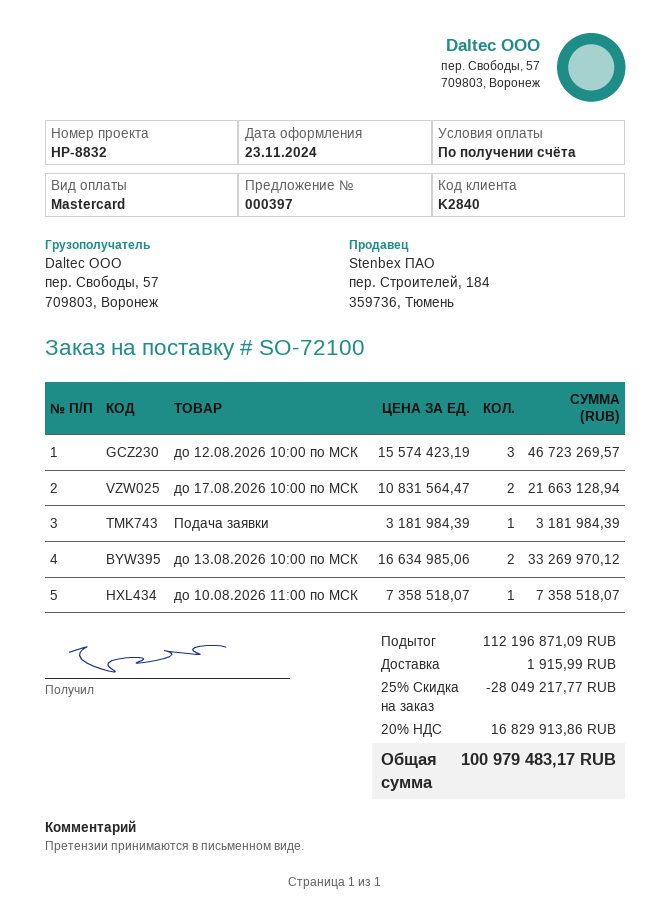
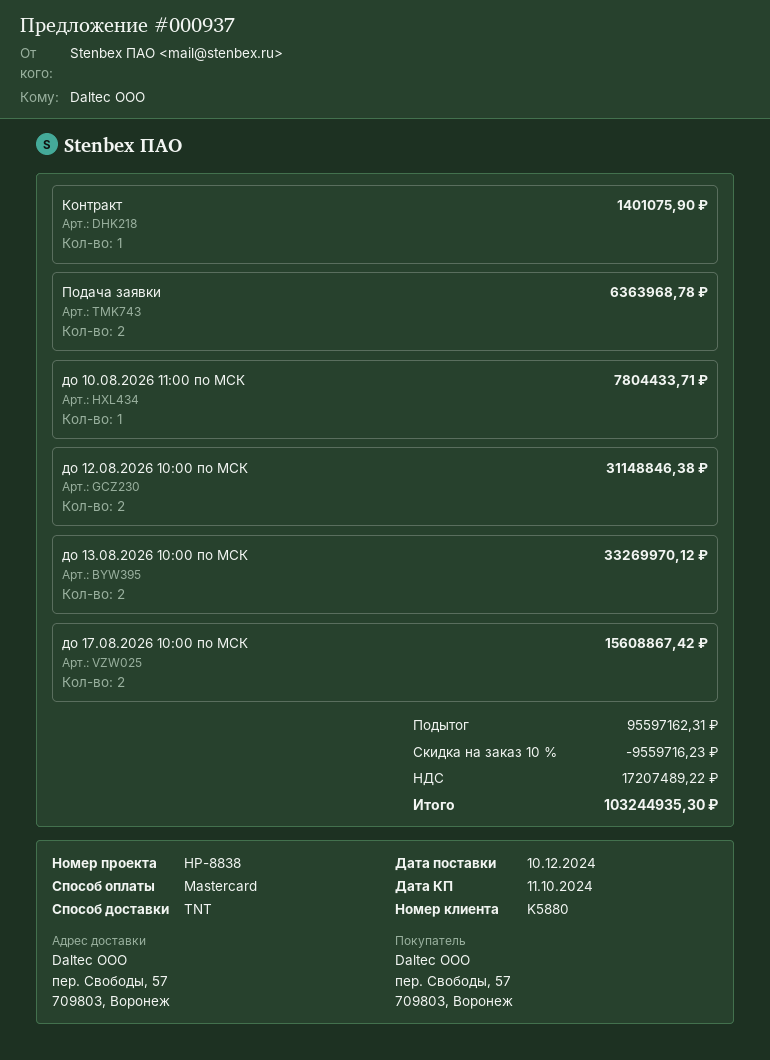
quote number: 000397 -> 000937
customer number: K2840 -> K5880
reference: HP-8832 -> HP-8838
до 12.08.2026 10:00 по МСК: 3 for 46723269.57 -> 2 for 31148846.38
до 17.08.2026 10:00 по МСК: 2 for 21663128.94 -> 2 for 15608867.42
Подача заявки: 1 for 3181984.39 -> 2 for 6363968.78
до 10.08.2026 11:00 по МСК: 1 for 7358518.07 -> 1 for 7804433.71
Контракт: none -> 1 for 1401075.90
subtotal: 112196871.09 -> 95597162.31
discount: 25% = 28049217.77 -> 10% = 9559716.23
shipping: 1915.99 -> none
tax: 16829913.86 -> 17207489.22
total: 100979483.17 -> 103244935.30

